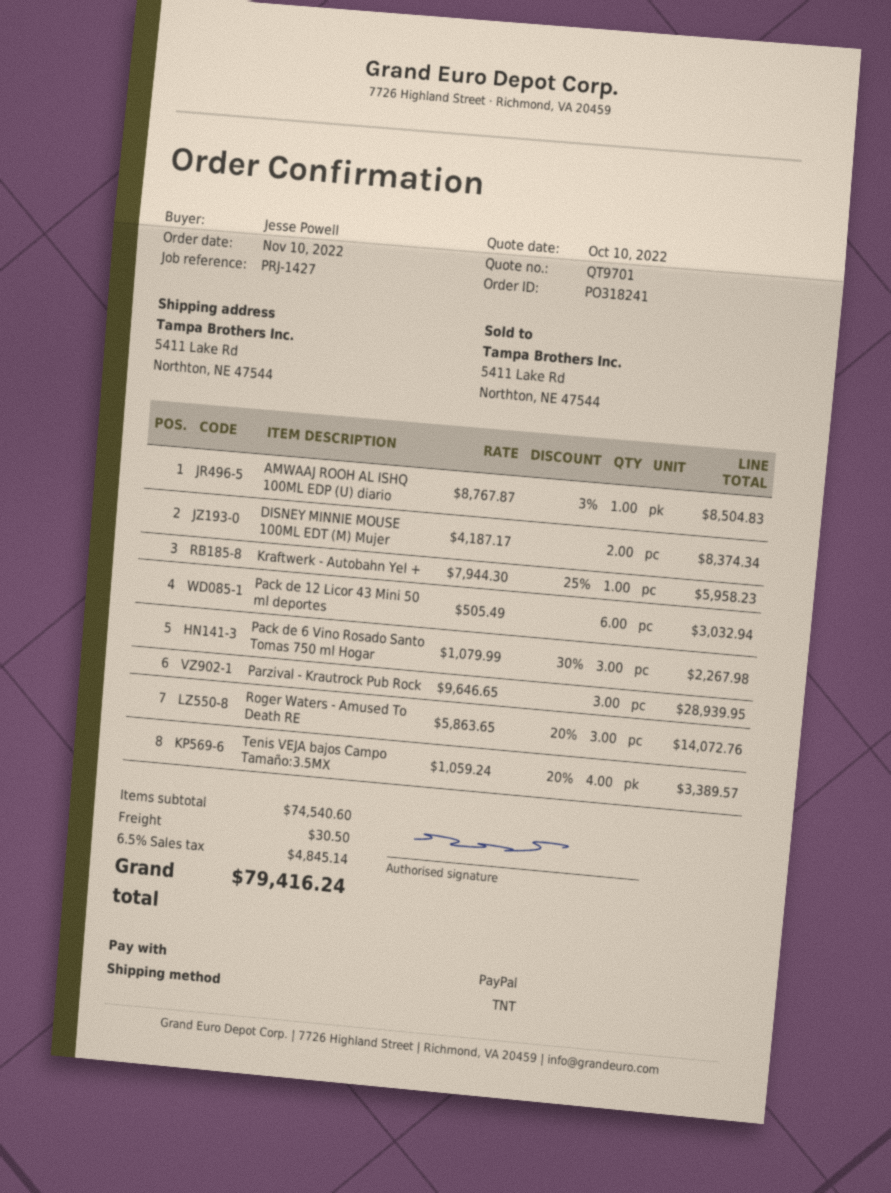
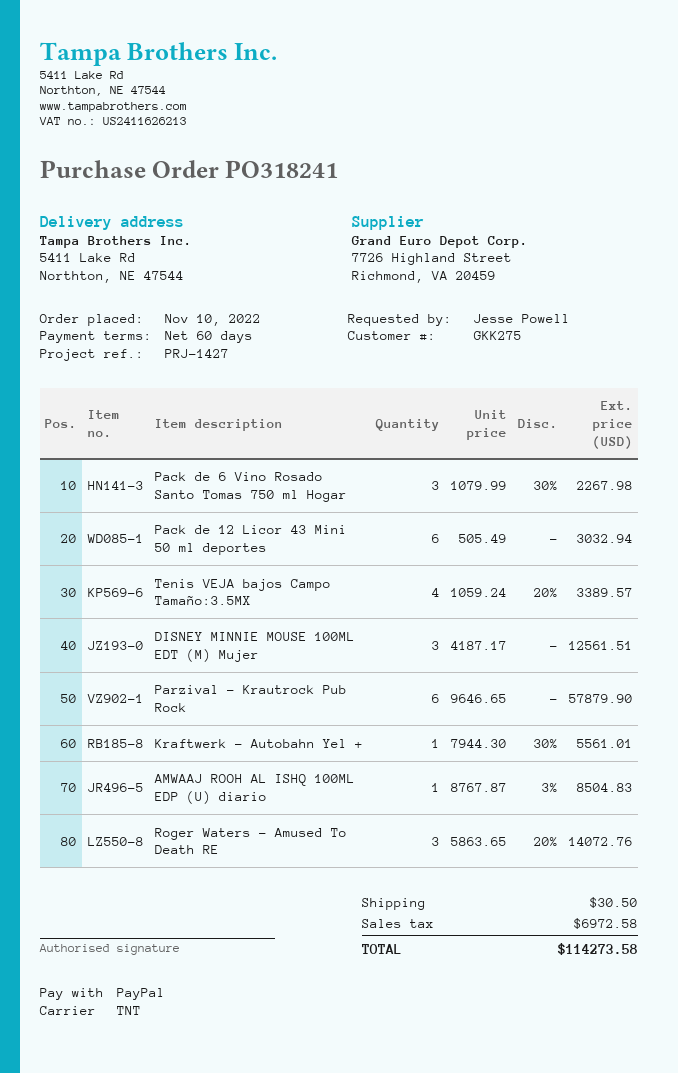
DISNEY MINNIE MOUSE 100ML EDT (M) Mujer: 2 x 4187.17 = 8374.34 -> 3 x 4187.17 = 12561.51
Kraftwerk - Autobahn Yel +: 1 x 7944.30 - 25% = 5958.23 -> 1 x 7944.30 - 30% = 5561.01
Parzival - Krautrock Pub Rock: 3 x 9646.65 = 28939.95 -> 6 x 9646.65 = 57879.90
tax: 4845.14 -> 6972.58
total: 79416.24 -> 114273.58

